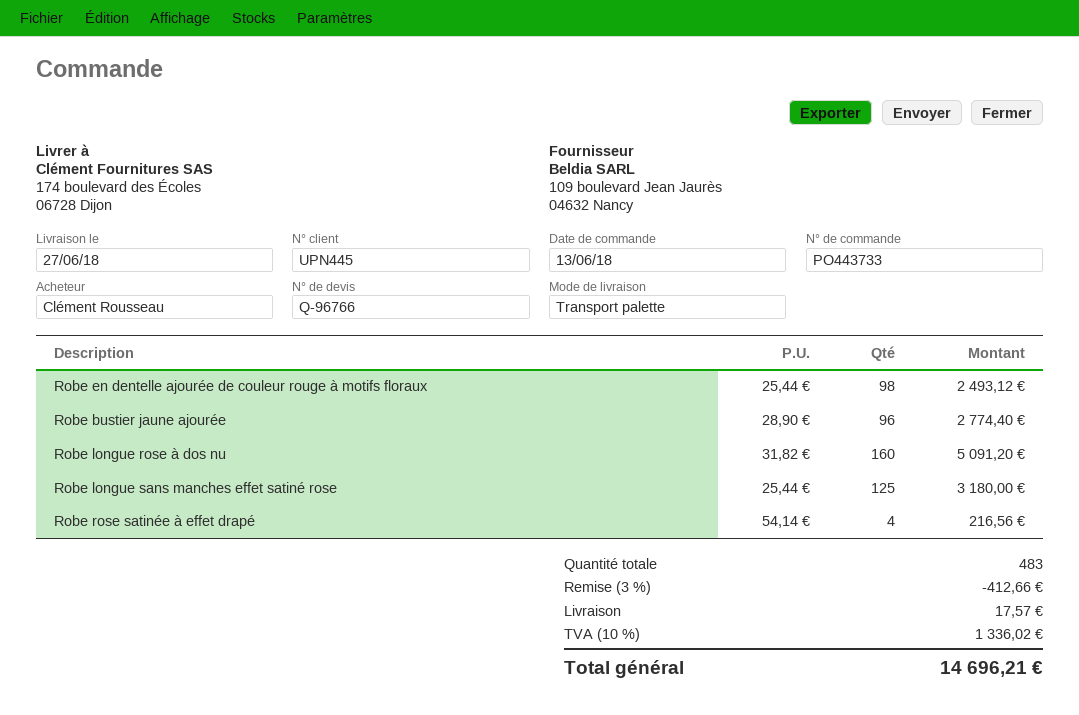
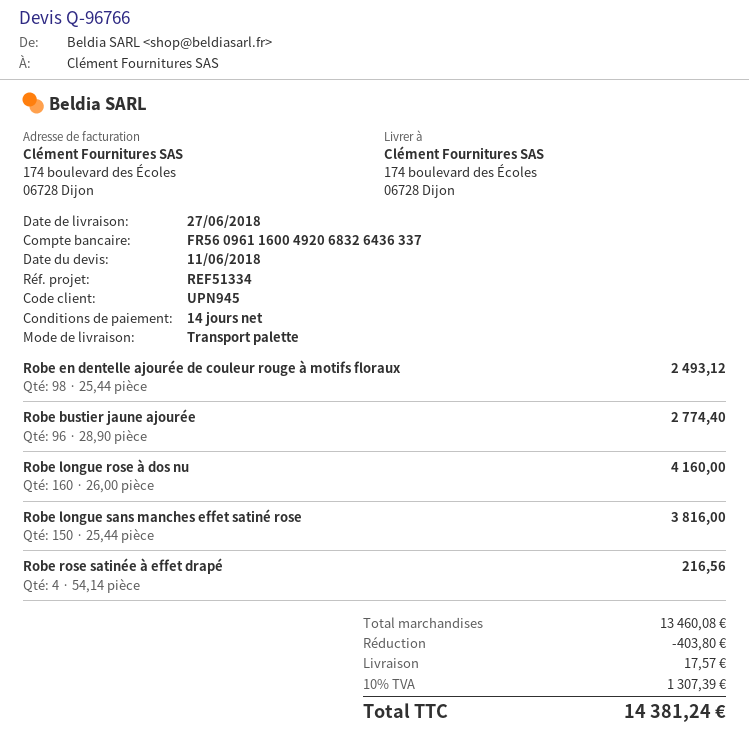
customer number: UPN445 -> UPN945
Robe longue rose à dos nu: 160 x 31.82 = 5091.20 -> 160 x 26.00 = 4160.00
Robe longue sans manches effet satiné rose: 125 x 25.44 = 3180.00 -> 150 x 25.44 = 3816.00
discount: 412.66 -> 403.80
tax: 10% = 1336.02 -> 10% = 1307.39
total: 14696.21 -> 14381.24

